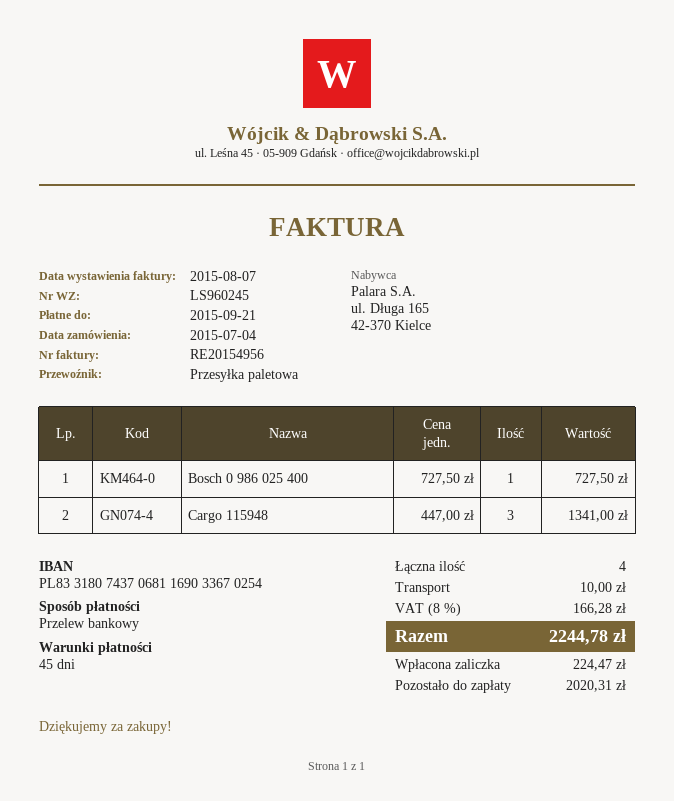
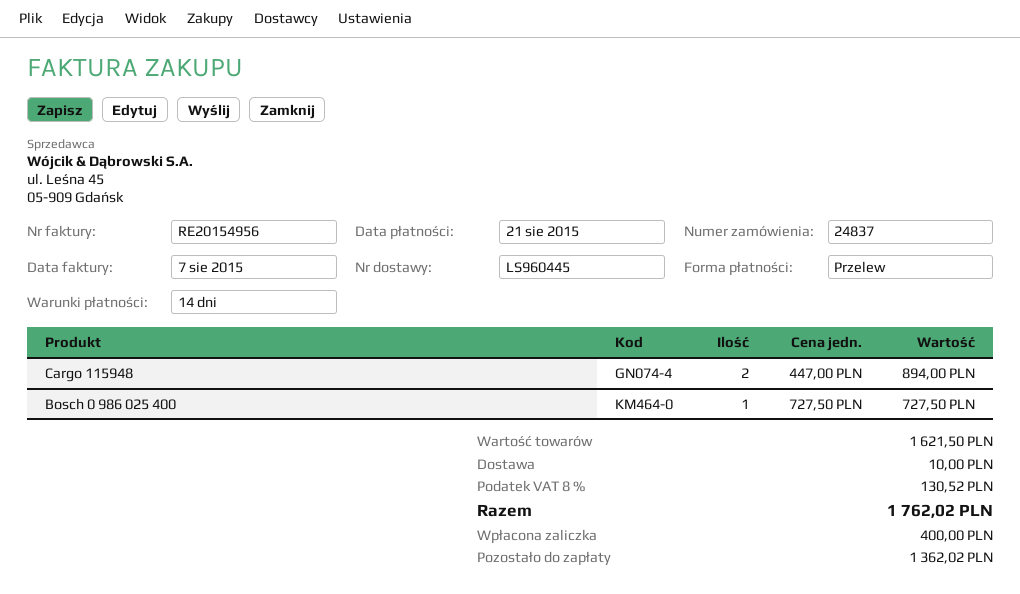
delivery note number: LS960245 -> LS960445
payment terms: 45 days -> 14 days
due date: 2015-09-21 -> 2015-08-21
Cargo 115948: 3 x 447.00 = 1341.00 -> 2 x 447.00 = 894.00
tax: 8% = 166.28 -> 8% = 130.52
total: 2244.78 -> 1762.02
deposit: 224.47 -> 400.00
balance: 2020.31 -> 1362.02

